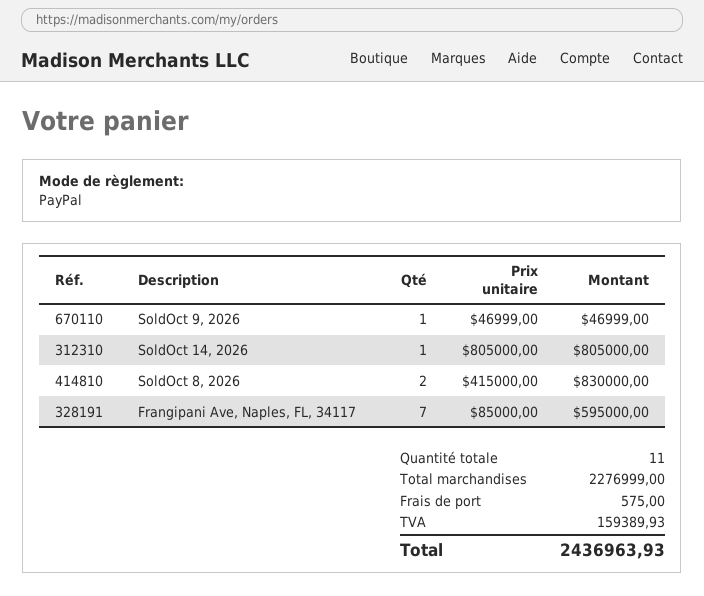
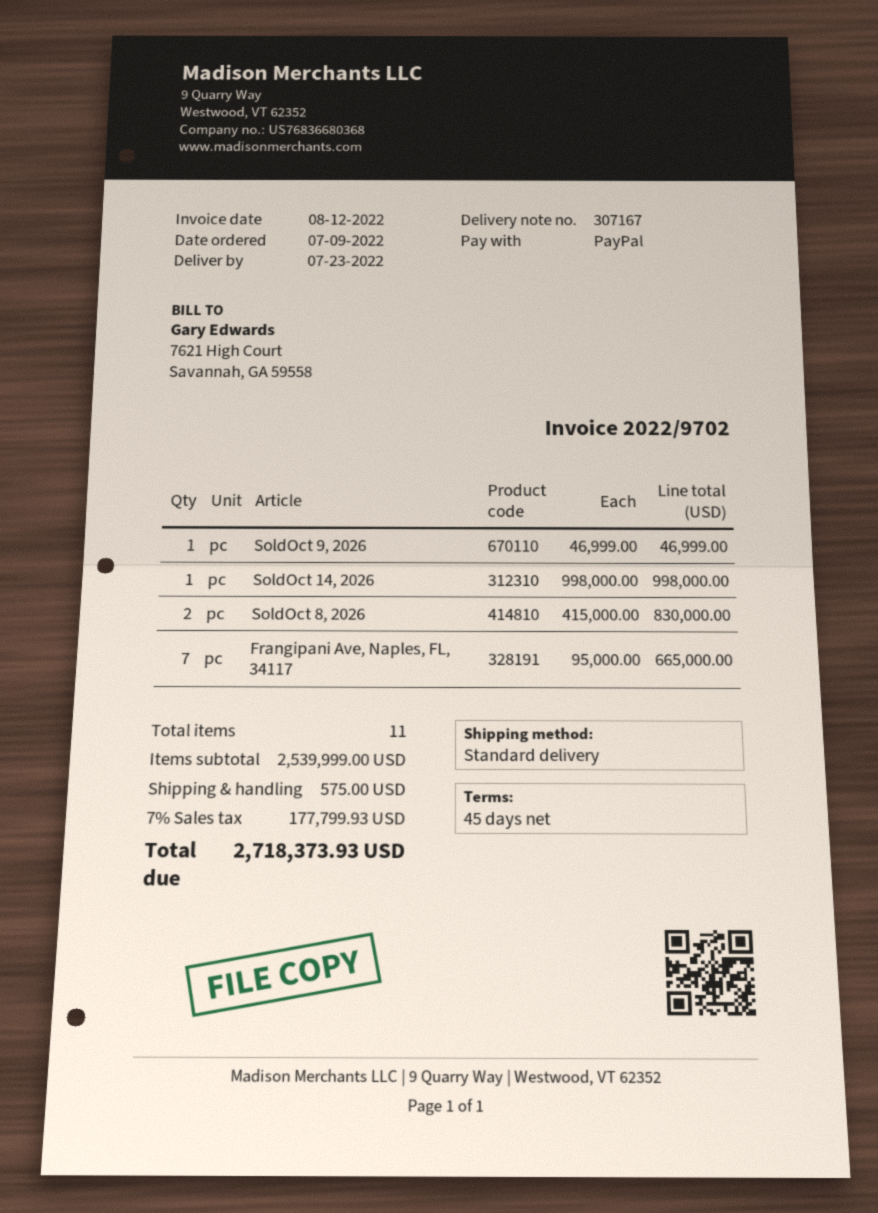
SoldOct 14, 2026: 1 x 805000.00 = 805000.00 -> 1 x 998000.00 = 998000.00
Frangipani Ave, Naples, FL, 34117: 7 x 85000.00 = 595000.00 -> 7 x 95000.00 = 665000.00
subtotal: 2276999.00 -> 2539999.00
tax: 159389.93 -> 177799.93
total: 2436963.93 -> 2718373.93

